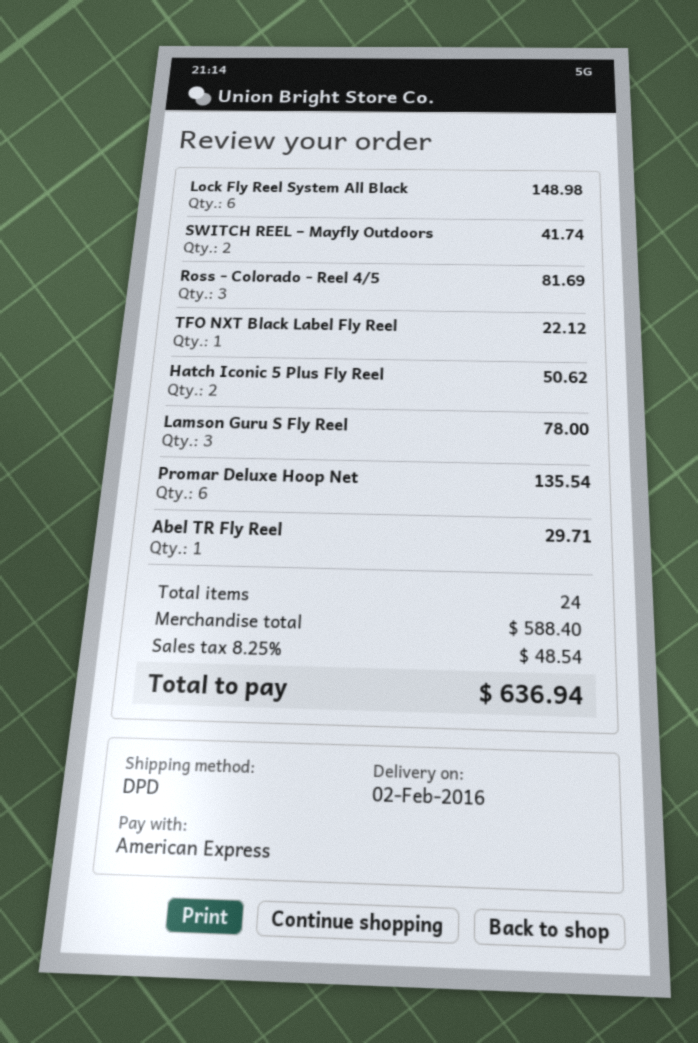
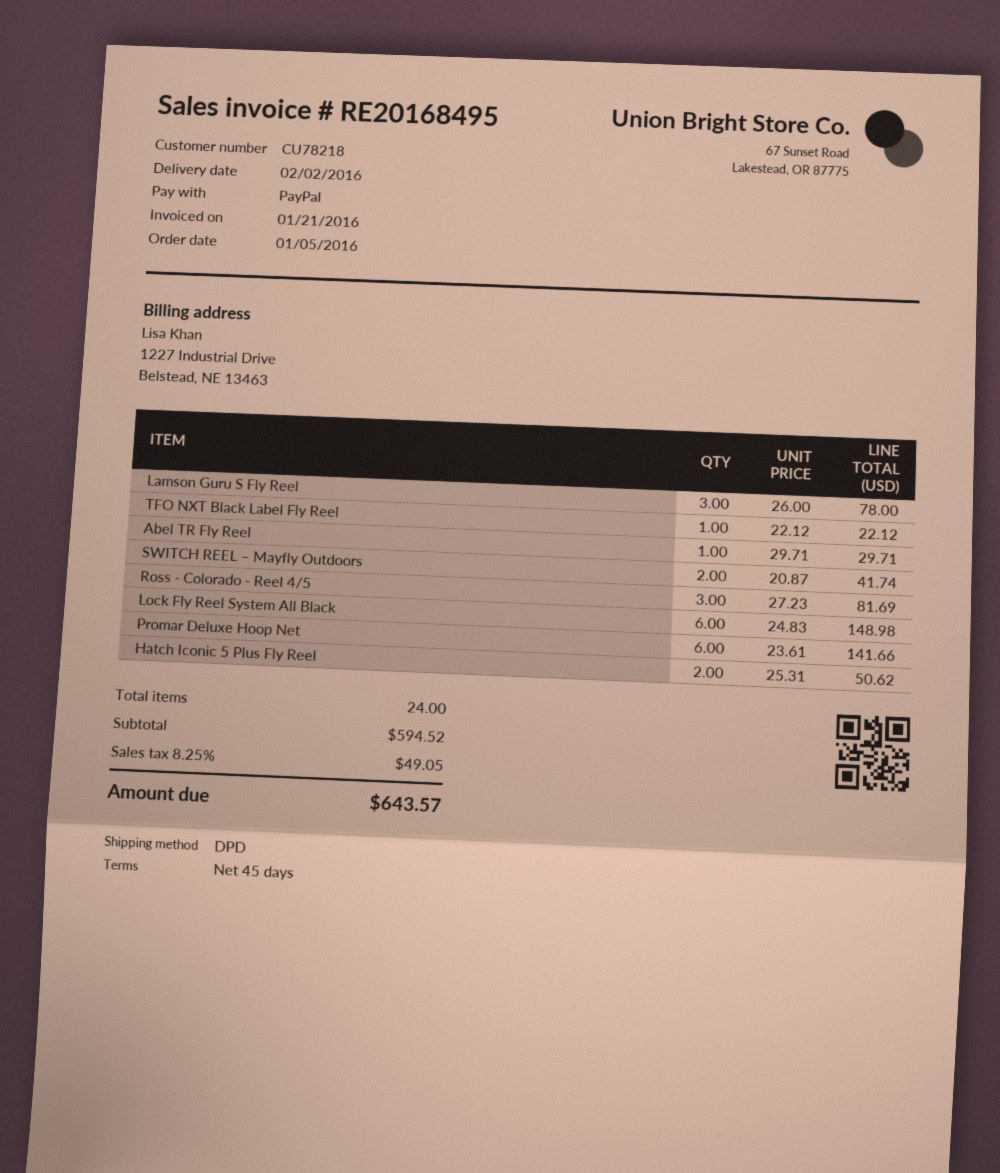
payment method: American Express -> PayPal
Promar Deluxe Hoop Net: 6 for 135.54 -> 6 for 141.66
subtotal: 588.40 -> 594.52
tax: 8.25% = 48.54 -> 8.25% = 49.05
total: 636.94 -> 643.57

